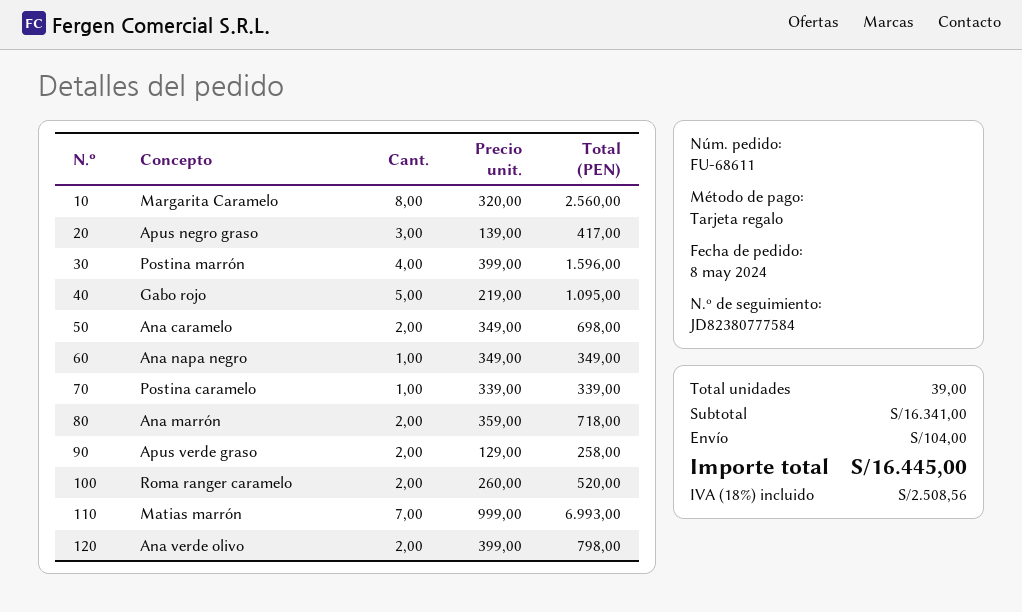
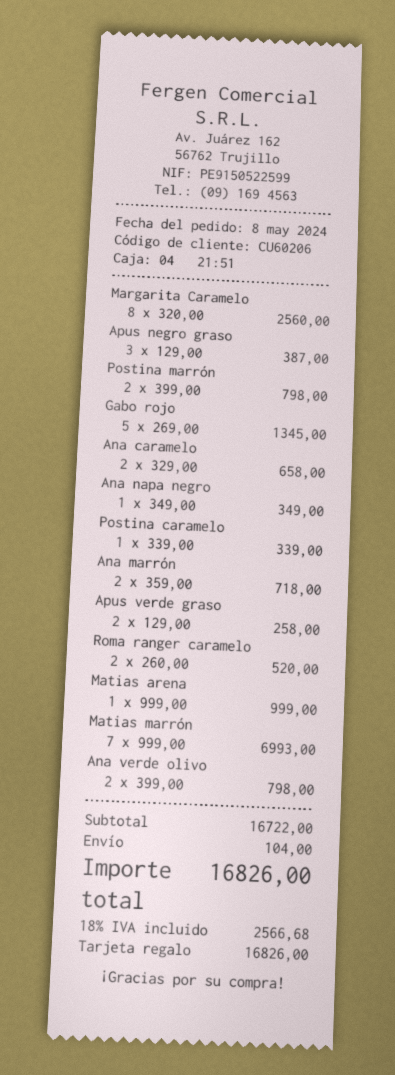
Apus negro graso: 3 x 139.00 = 417.00 -> 3 x 129.00 = 387.00
Postina marrón: 4 x 399.00 = 1596.00 -> 2 x 399.00 = 798.00
Gabo rojo: 5 x 219.00 = 1095.00 -> 5 x 269.00 = 1345.00
Ana caramelo: 2 x 349.00 = 698.00 -> 2 x 329.00 = 658.00
Matias arena: none -> 1 x 999.00 = 999.00
subtotal: 16341.00 -> 16722.00
tax: 18% = 2508.56 -> 18% = 2566.68
total: 16445.00 -> 16826.00

